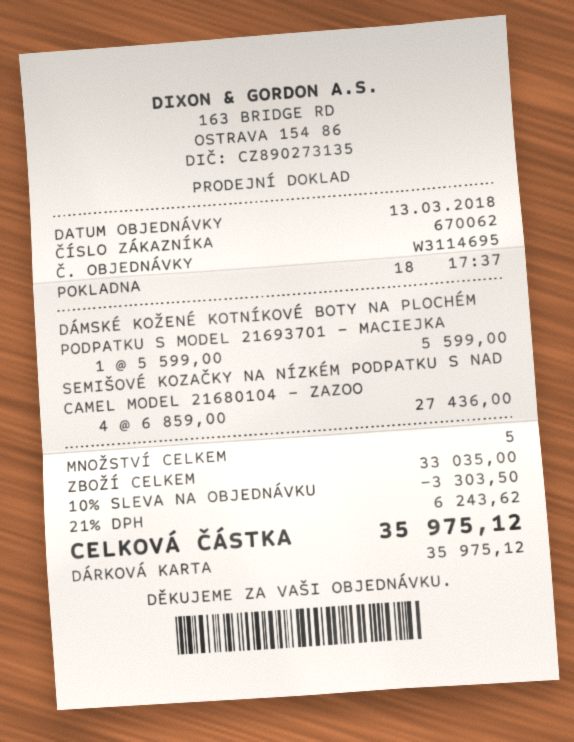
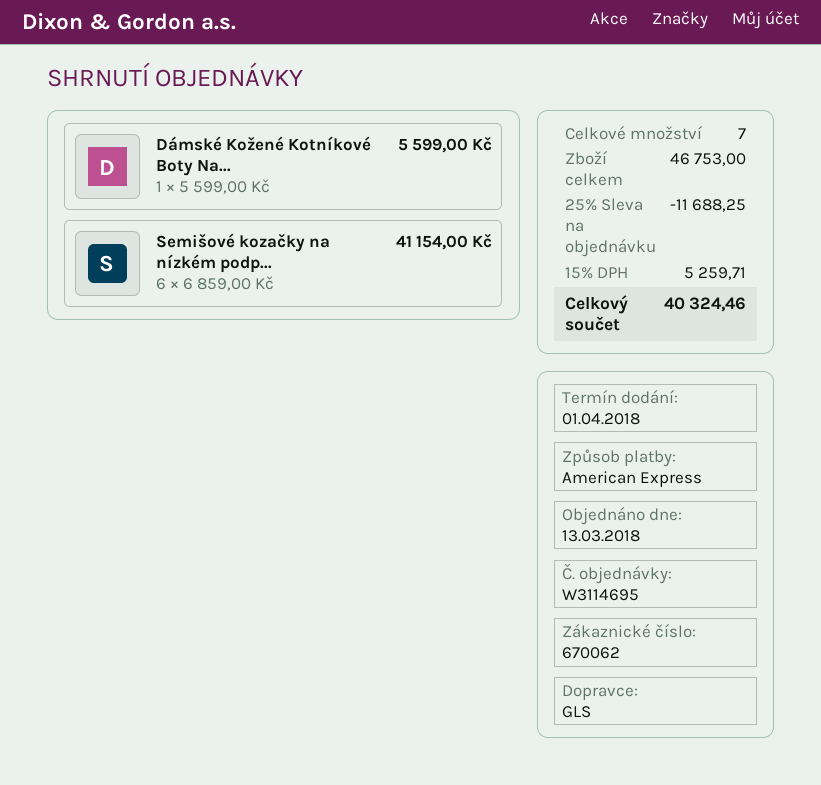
payment method: gift card -> American Express
SEMIŠOVÉ KOZAČKY NA NÍZKÉM PODPATKU S NAD CAMEL MODEL 21680104 - ZAZOO: 4 x 6859.00 = 27436.00 -> 6 x 6859.00 = 41154.00
total quantity: 5 -> 7
subtotal: 33035.00 -> 46753.00
discount: 10% = 3303.50 -> 25% = 11688.25
tax: 21% = 6243.62 -> 15% = 5259.71
total: 35975.12 -> 40324.46

